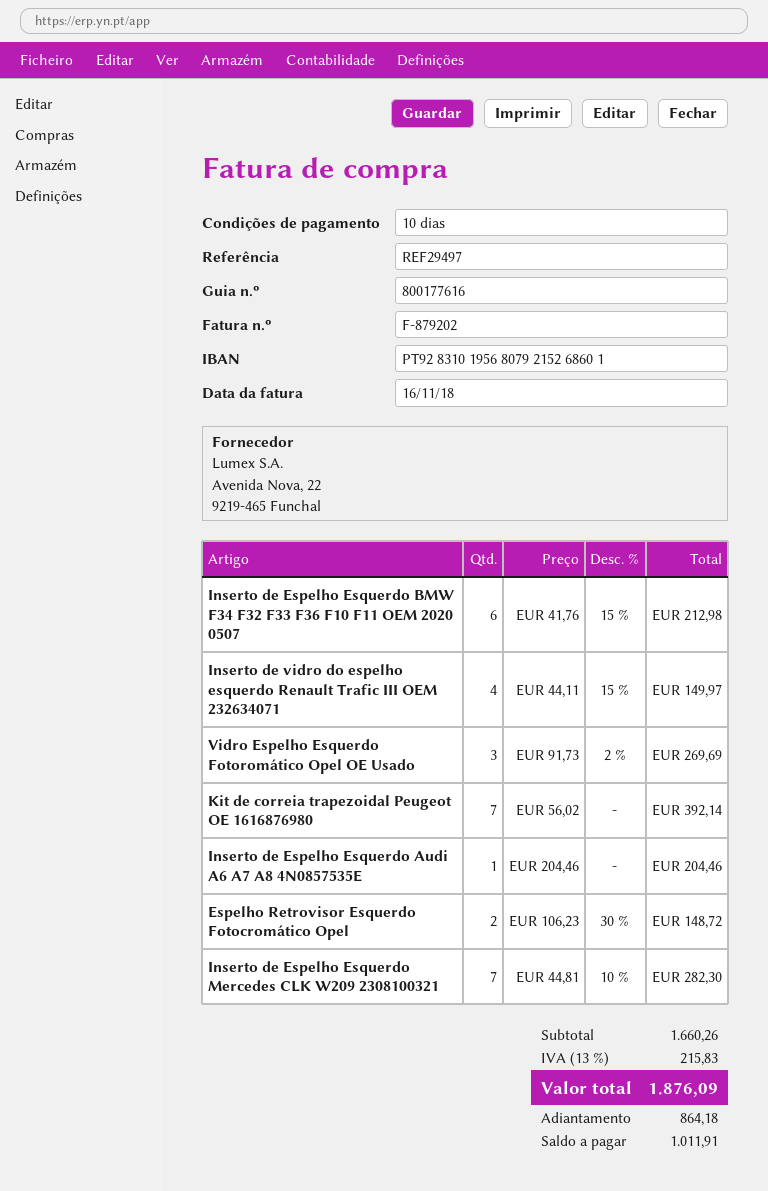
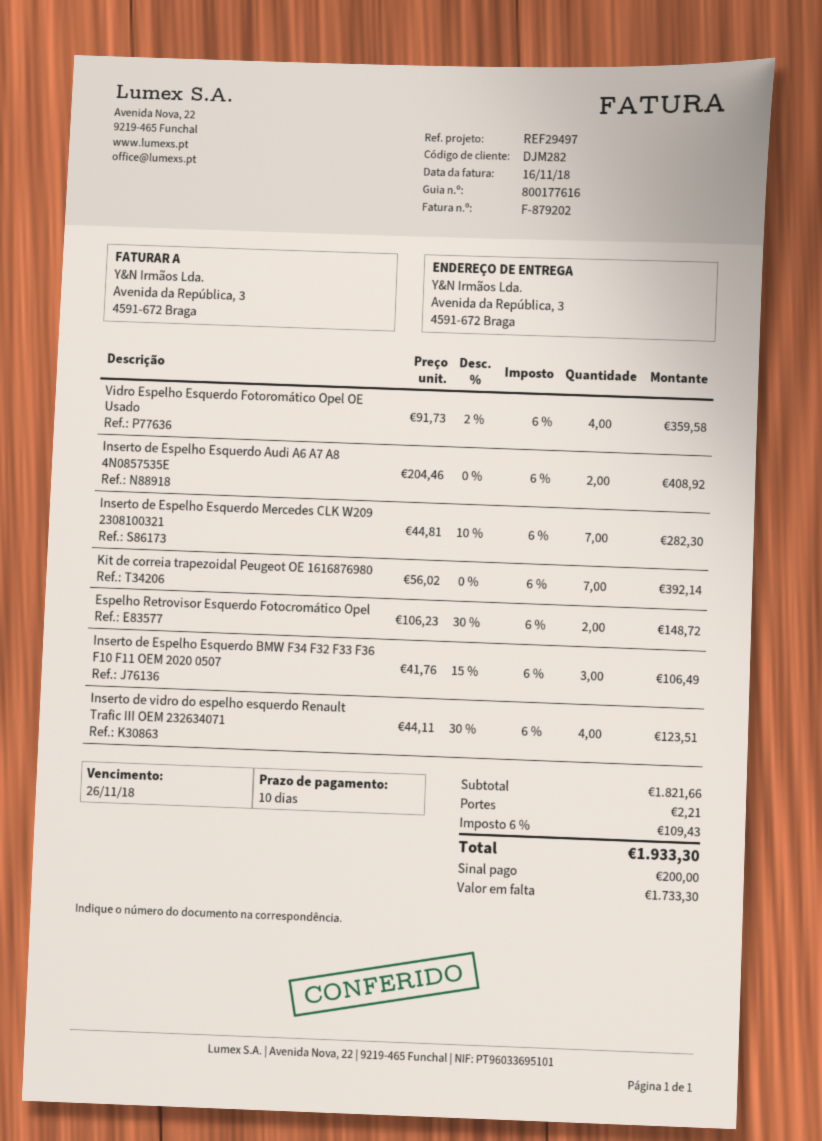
Inserto de Espelho Esquerdo BMW F34 F32 F33 F36 F10 F11 OEM 2020 0507: 6 x 41.76 - 15% = 212.98 -> 3 x 41.76 - 15% = 106.49
Inserto de vidro do espelho esquerdo Renault Trafic III OEM 232634071: 4 x 44.11 - 15% = 149.97 -> 4 x 44.11 - 30% = 123.51
Vidro Espelho Esquerdo Fotoromático Opel OE Usado: 3 x 91.73 - 2% = 269.69 -> 4 x 91.73 - 2% = 359.58
Inserto de Espelho Esquerdo Audi A6 A7 A8 4N0857535E: 1 x 204.46 = 204.46 -> 2 x 204.46 = 408.92
subtotal: 1660.26 -> 1821.66
shipping: none -> 2.21
tax: 13% = 215.83 -> 6% = 109.43
total: 1876.09 -> 1933.30
deposit: 864.18 -> 200.00
balance: 1011.91 -> 1733.30

